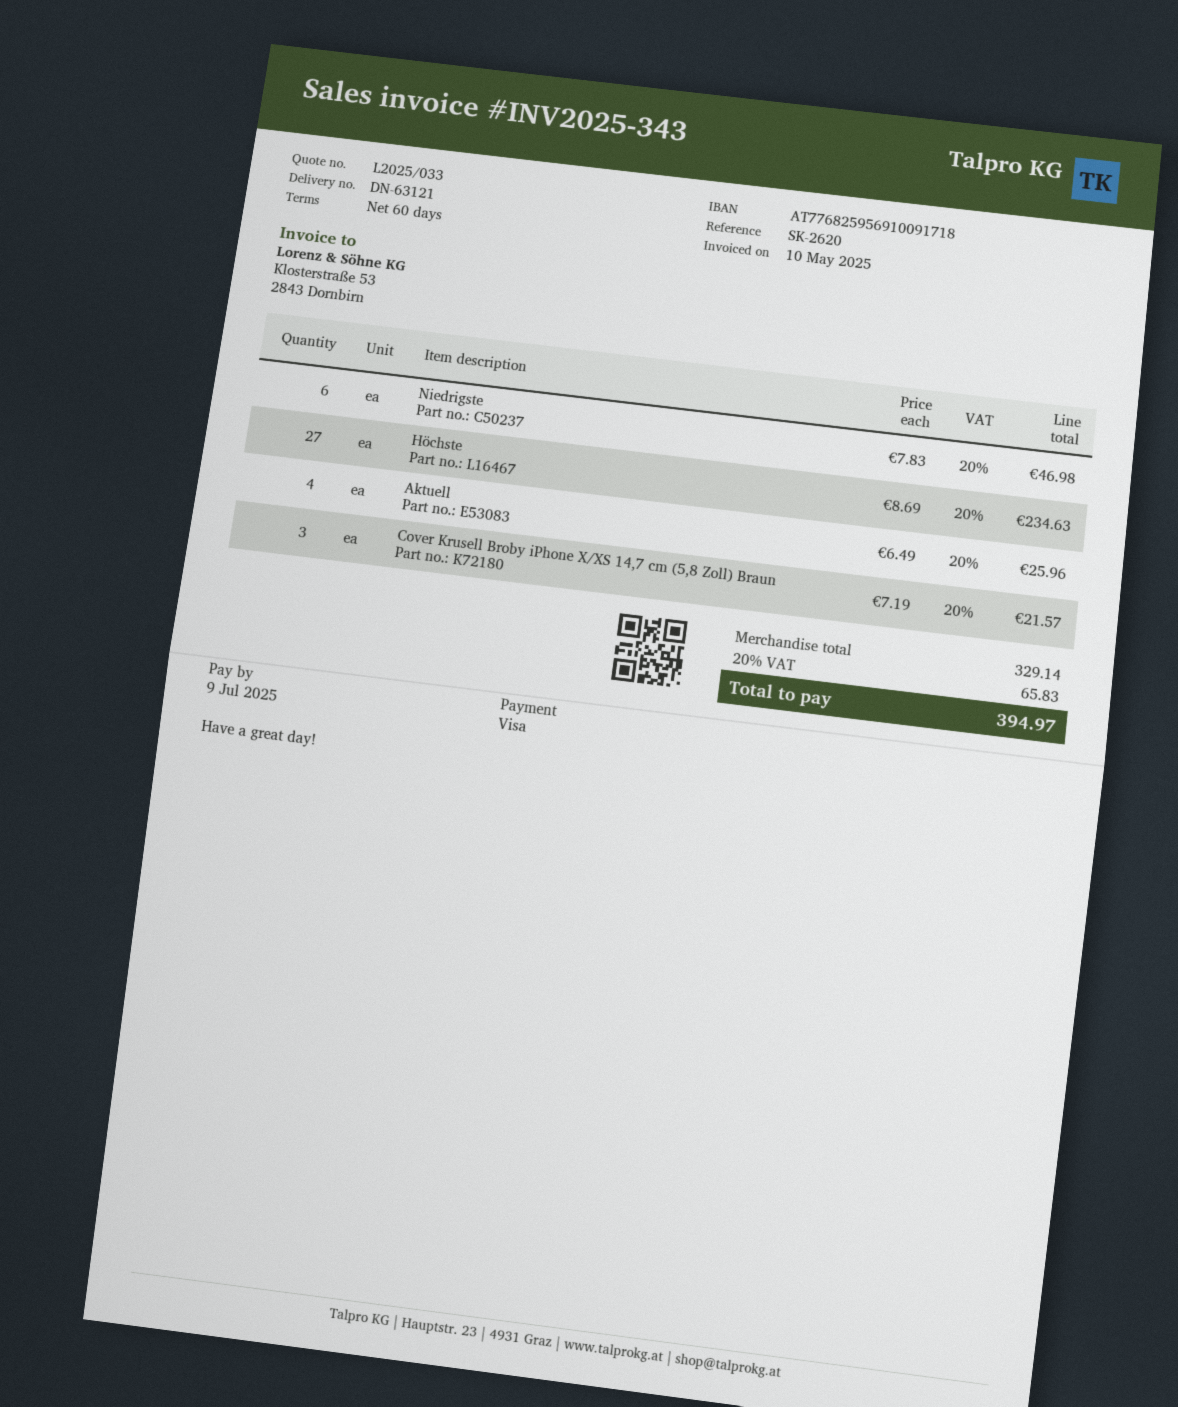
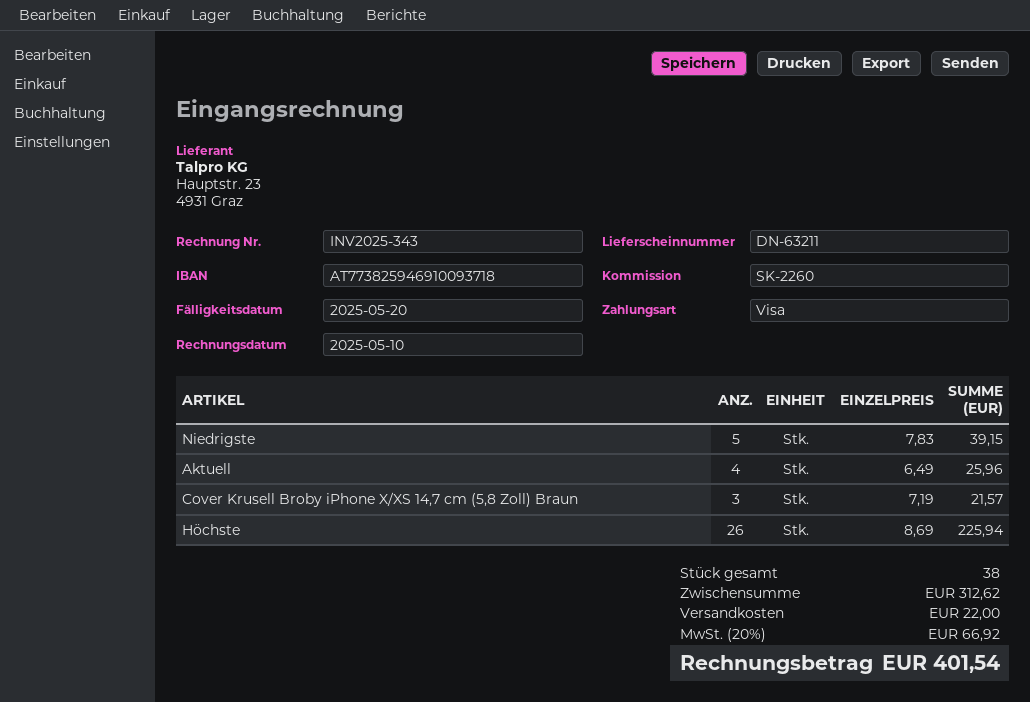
delivery note number: DN-63121 -> DN-63211
due date: 2025-07-09 -> 2025-05-20
reference: SK-2620 -> SK-2260
bank account: AT776825956910091718 -> AT773825946910093718
Niedrigste: 6 x 7.83 = 46.98 -> 5 x 7.83 = 39.15
Höchste: 27 x 8.69 = 234.63 -> 26 x 8.69 = 225.94
subtotal: 329.14 -> 312.62
shipping: none -> 22.00
tax: 20% = 65.83 -> 20% = 66.92
total: 394.97 -> 401.54

